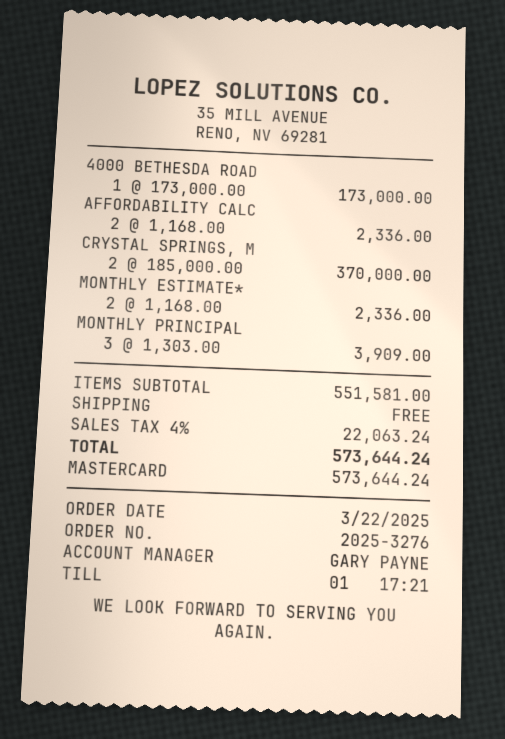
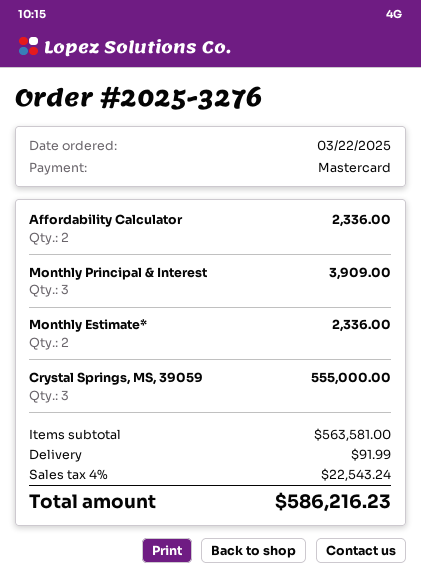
4000 BETHESDA ROAD: 1 for 173000.00 -> none
CRYSTAL SPRINGS, M: 2 for 370000.00 -> 3 for 555000.00
subtotal: 551581.00 -> 563581.00
shipping: 0.00 -> 91.99
tax: 4% = 22063.24 -> 4% = 22543.24
total: 573644.24 -> 586216.23

